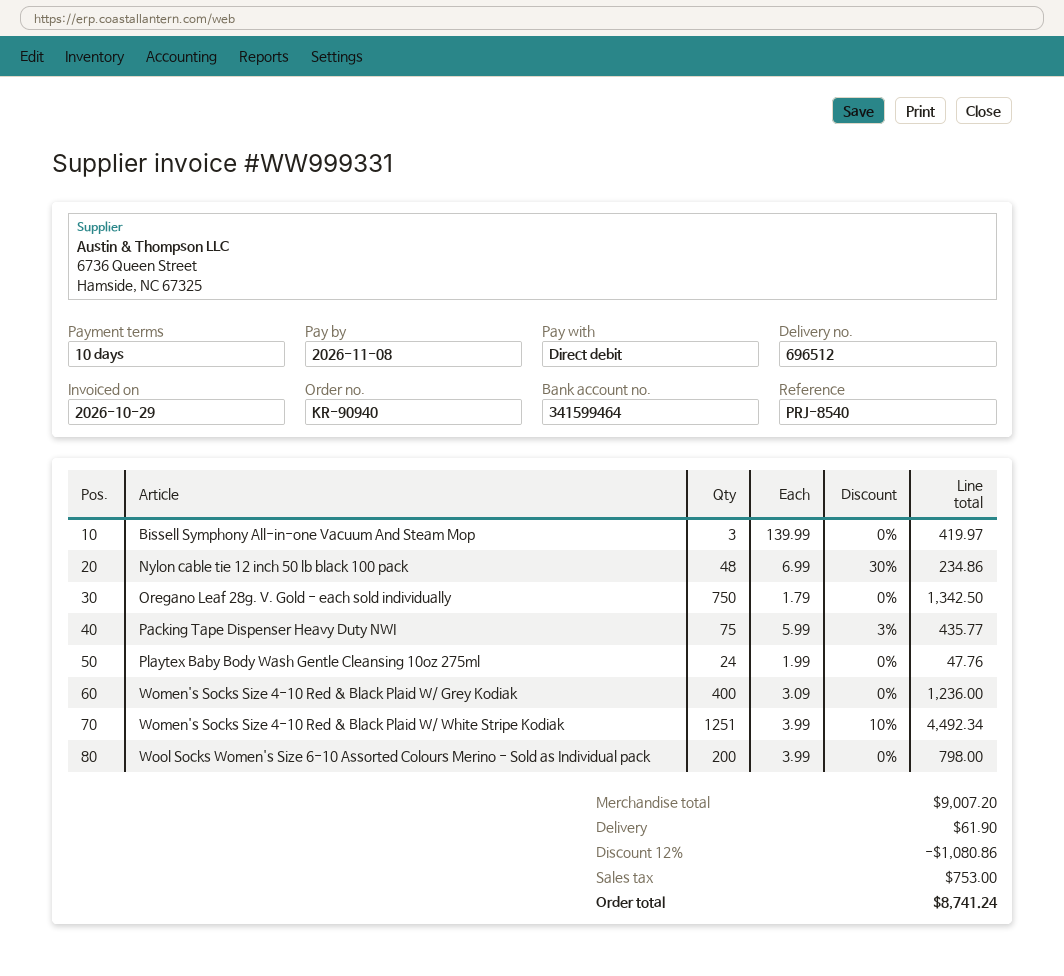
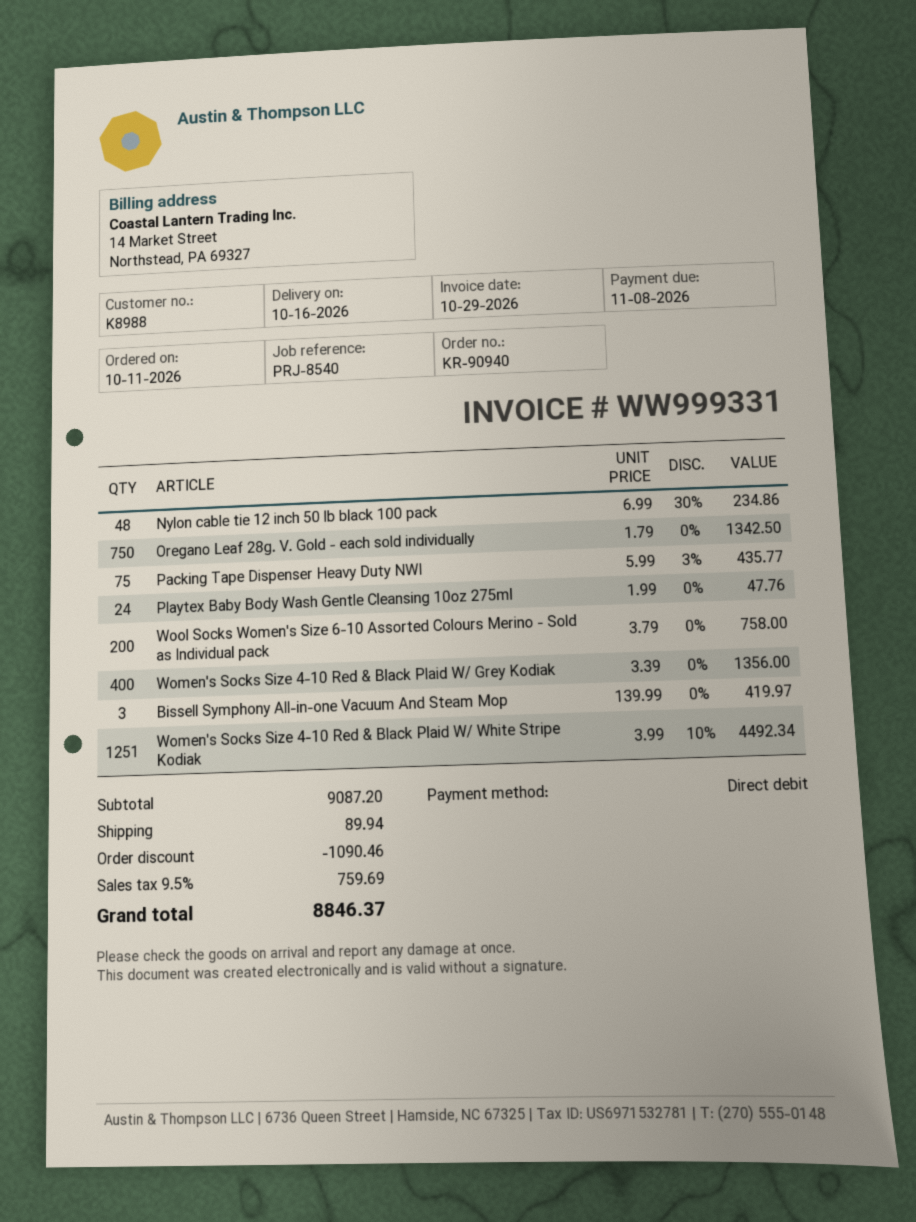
Women's Socks Size 4-10 Red & Black Plaid W/ Grey Kodiak: 400 x 3.09 = 1236.00 -> 400 x 3.39 = 1356.00
Wool Socks Women's Size 6-10 Assorted Colours Merino - Sold as Individual pack: 200 x 3.99 = 798.00 -> 200 x 3.79 = 758.00
subtotal: 9007.20 -> 9087.20
discount: 1080.86 -> 1090.46
shipping: 61.90 -> 89.94
tax: 753.00 -> 759.69
total: 8741.24 -> 8846.37

